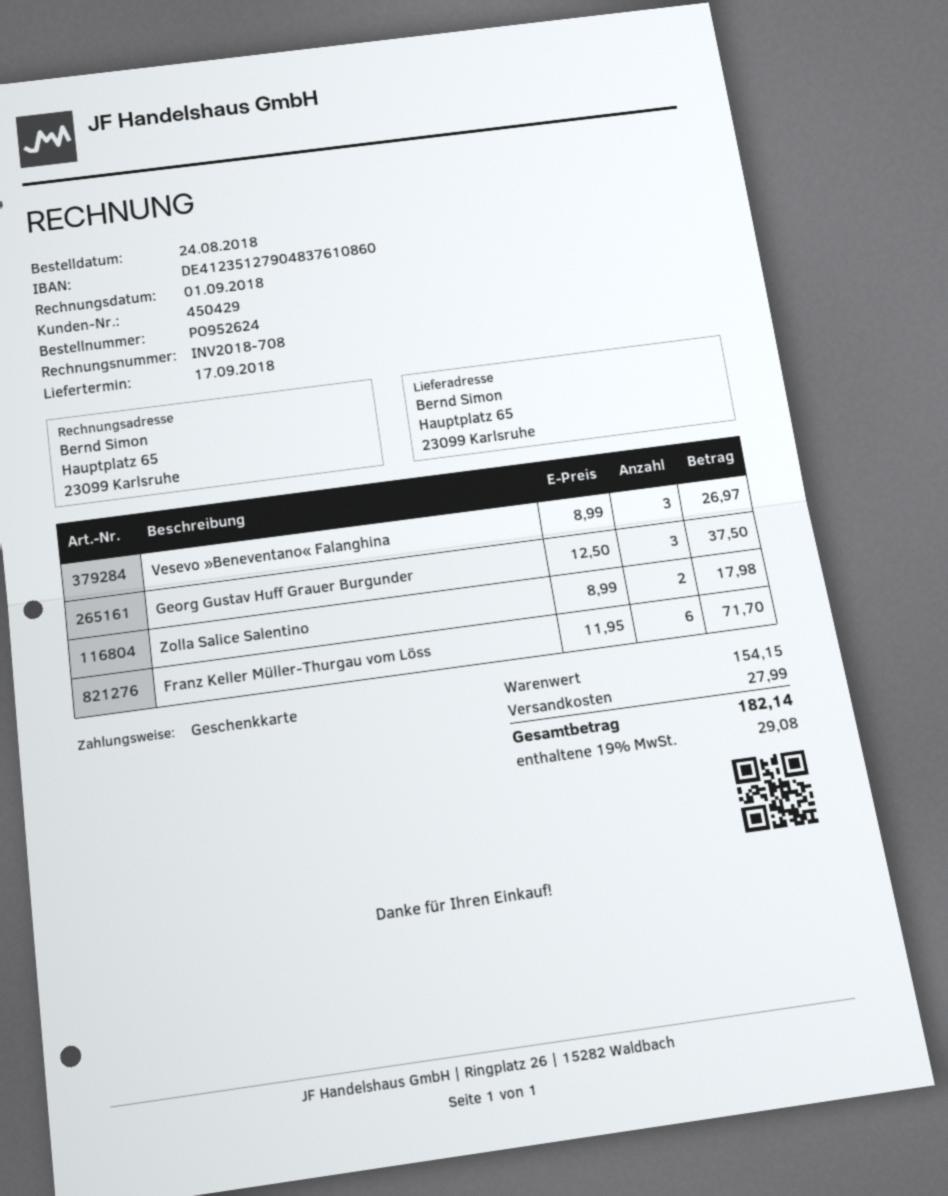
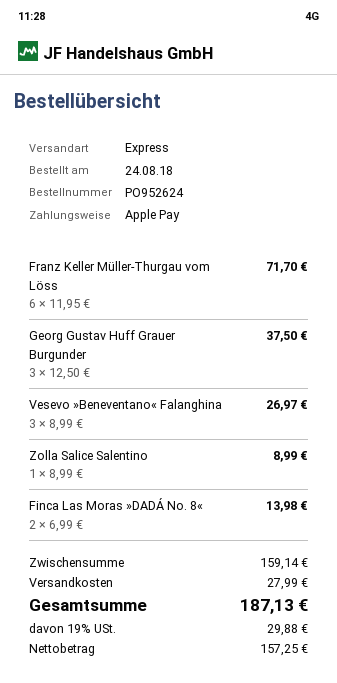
payment method: gift card -> Apple Pay
Zolla Salice Salentino: 2 x 8.99 = 17.98 -> 1 x 8.99 = 8.99
Finca Las Moras »DADÁ No. 8«: none -> 2 x 6.99 = 13.98
subtotal: 154.15 -> 159.14
tax: 19% = 29.08 -> 19% = 29.88
total: 182.14 -> 187.13

